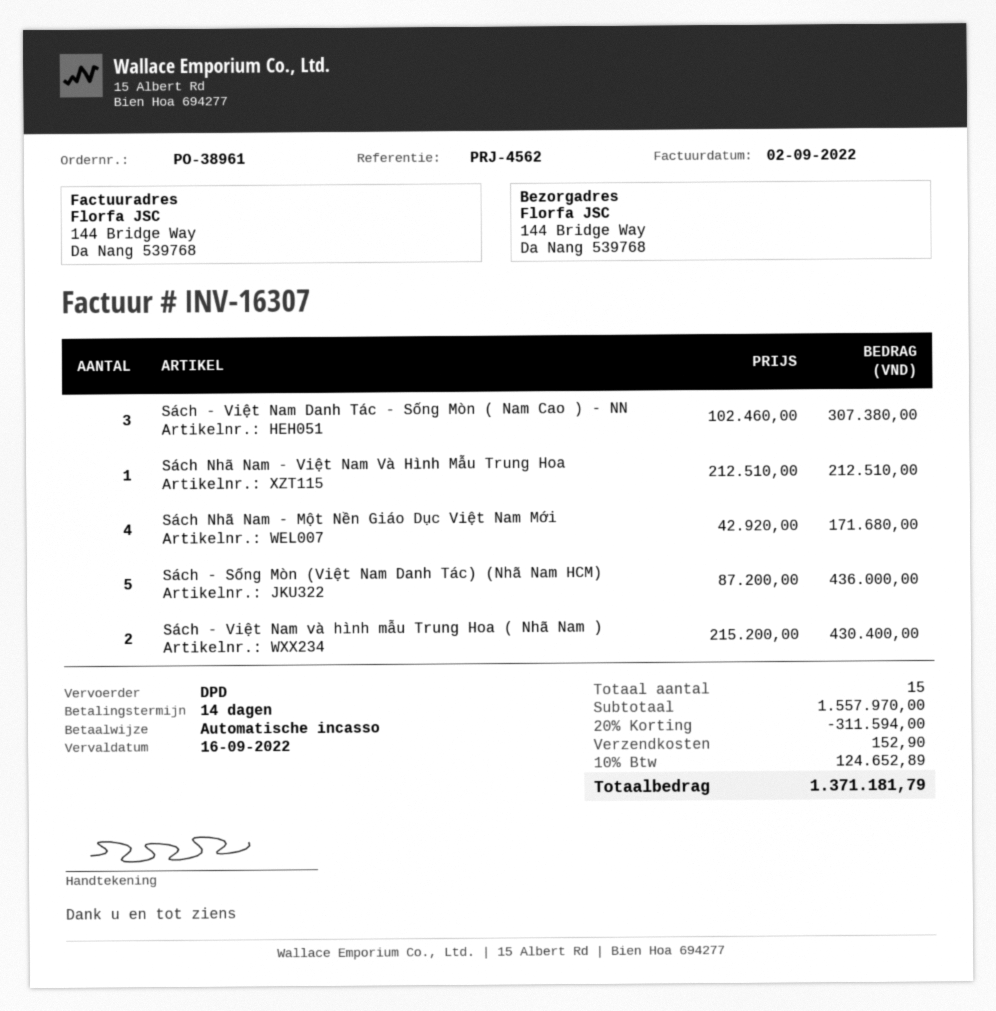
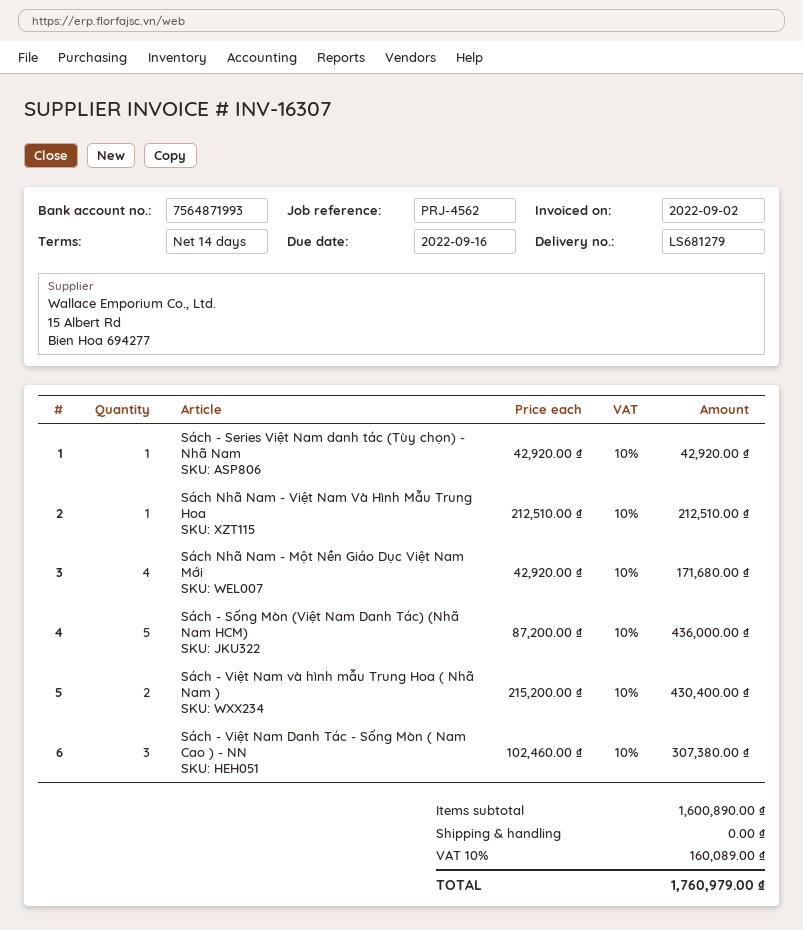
Sách - Series Việt Nam danh tác (Tùy chọn) - Nhã Nam: none -> 1 x 42920.00 = 42920.00
subtotal: 1557970.00 -> 1600890.00
discount: 20% = 311594.00 -> none
shipping: 152.90 -> 0.00
tax: 10% = 124652.89 -> 10% = 160089.00
total: 1371181.79 -> 1760979.00

